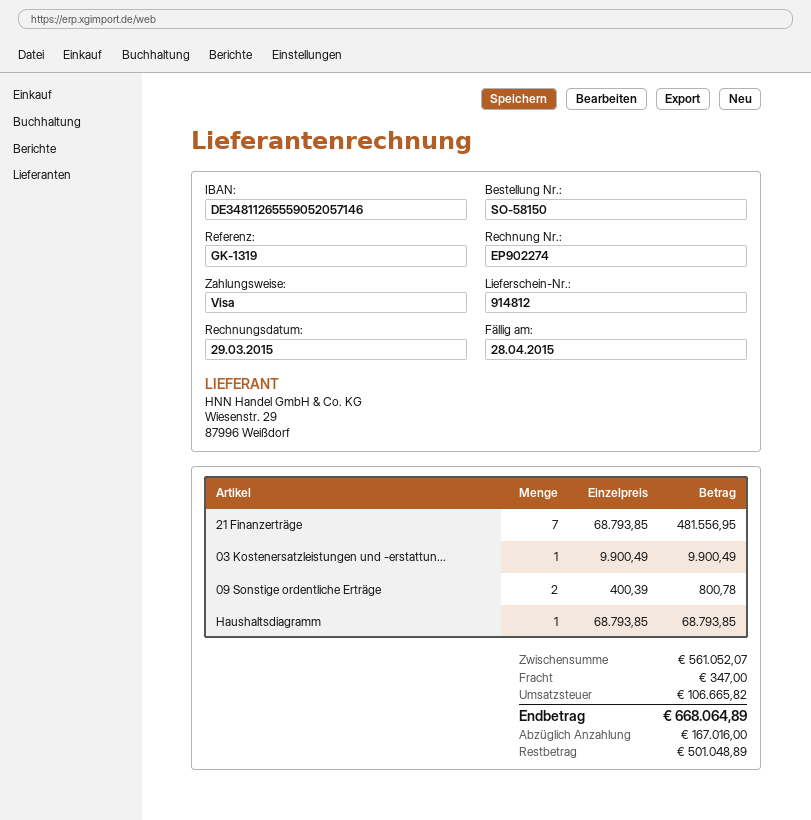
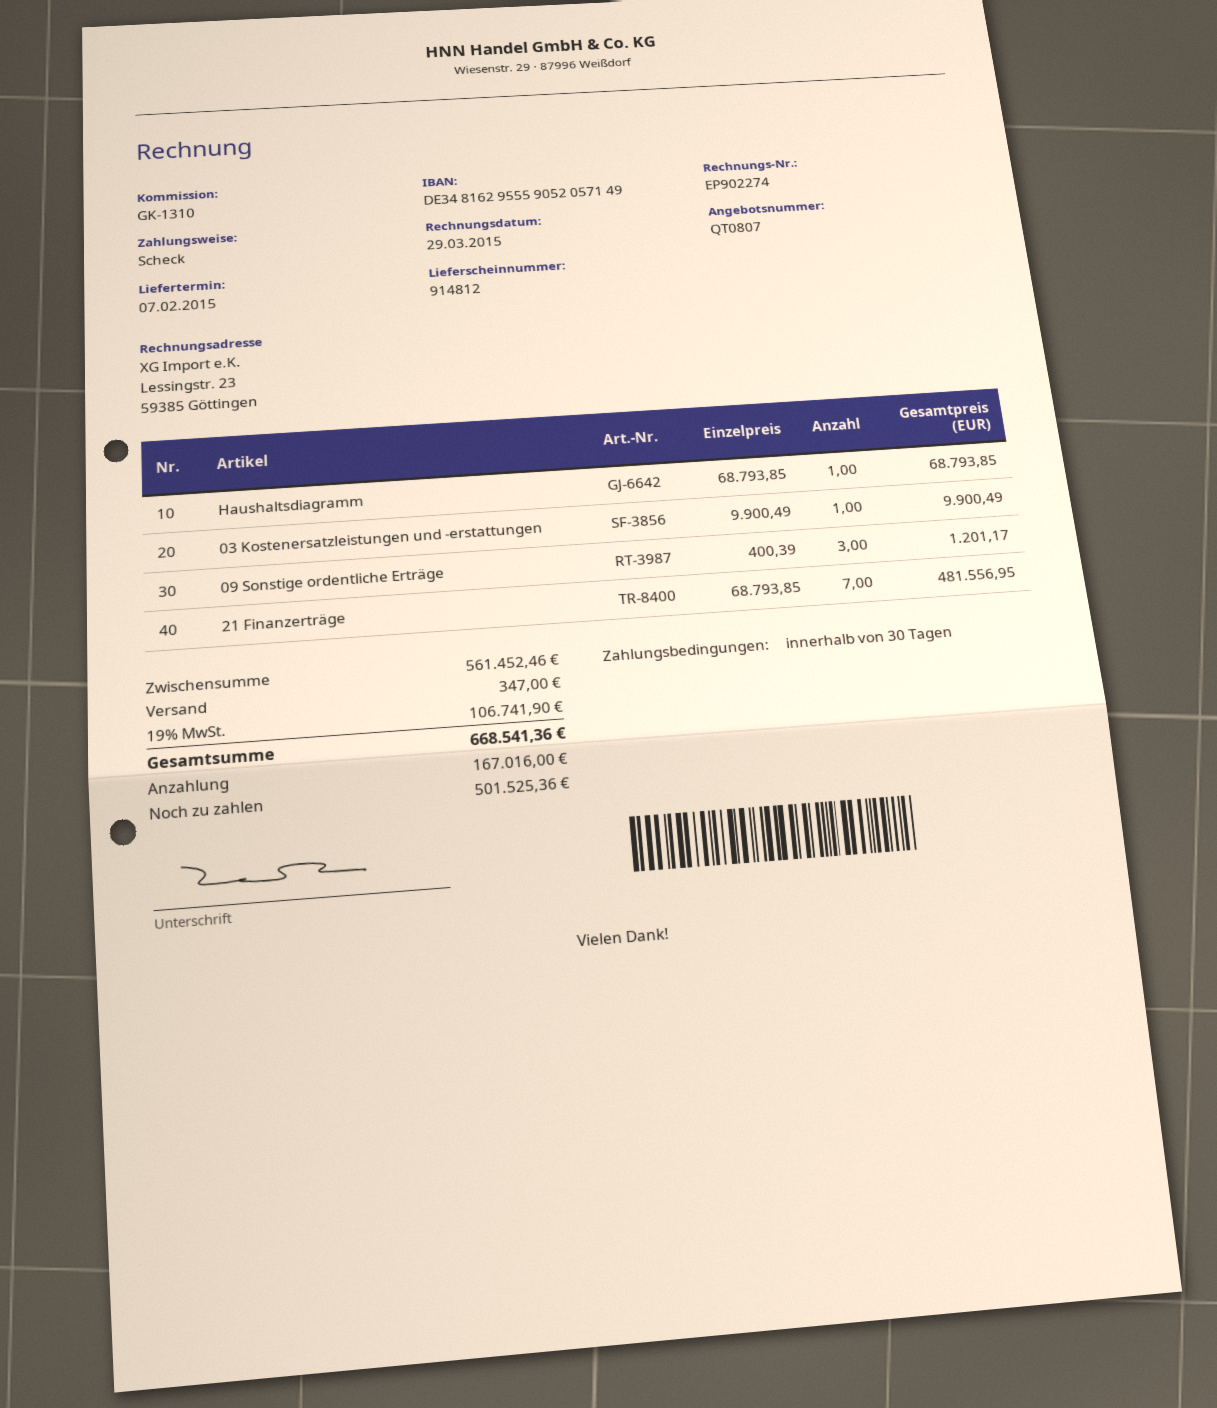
reference: GK-1319 -> GK-1310
payment method: Visa -> cheque
bank account: DE34811265559052057146 -> DE34816295559052057149
09 Sonstige ordentliche Erträge: 2 x 400.39 = 800.78 -> 3 x 400.39 = 1201.17
subtotal: 561052.07 -> 561452.46
tax: 106665.82 -> 106741.90
total: 668064.89 -> 668541.36
balance: 501048.89 -> 501525.36

